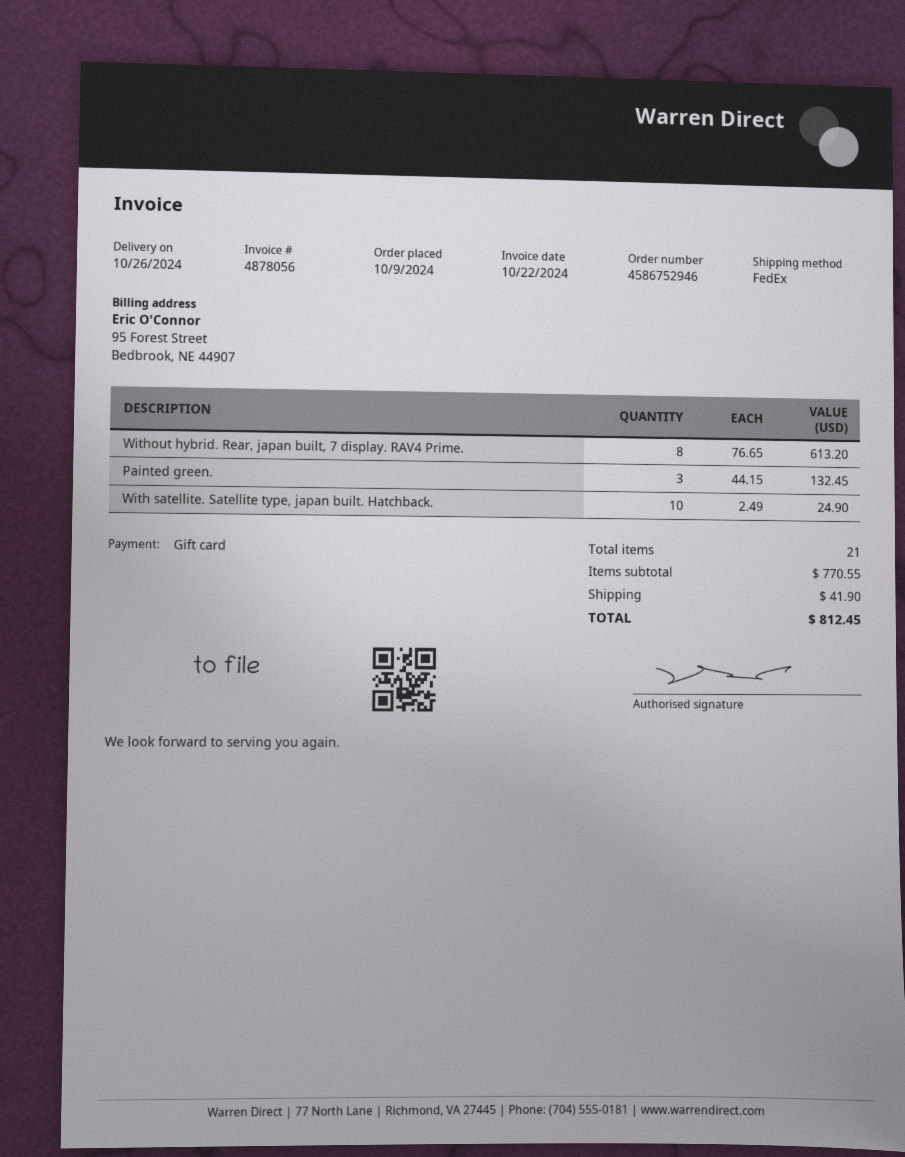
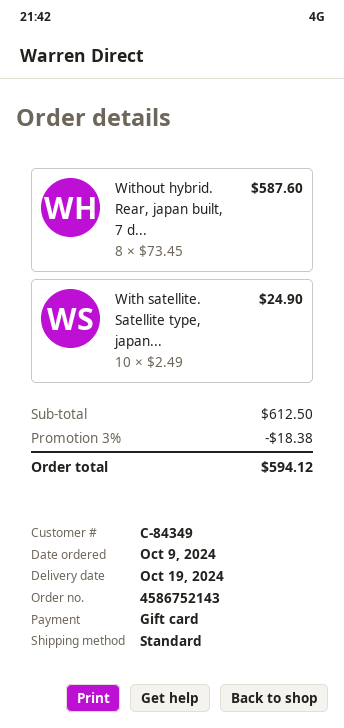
order number: 4586752946 -> 4586752143
delivery date: 2024-10-26 -> 2024-10-19
shipping method: FedEx -> standard
Without hybrid. Rear, japan built, 7 display. RAV4 Prime.: 8 x 76.65 = 613.20 -> 8 x 73.45 = 587.60
Painted green.: 3 x 44.15 = 132.45 -> none
subtotal: 770.55 -> 612.50
discount: none -> 3% = 18.38
shipping: 41.90 -> none
total: 812.45 -> 594.12

